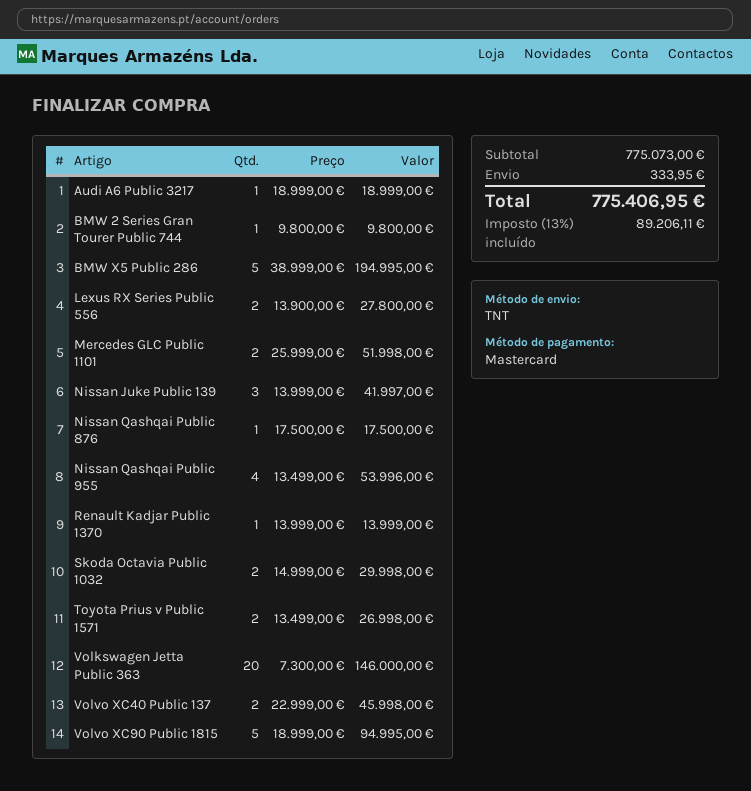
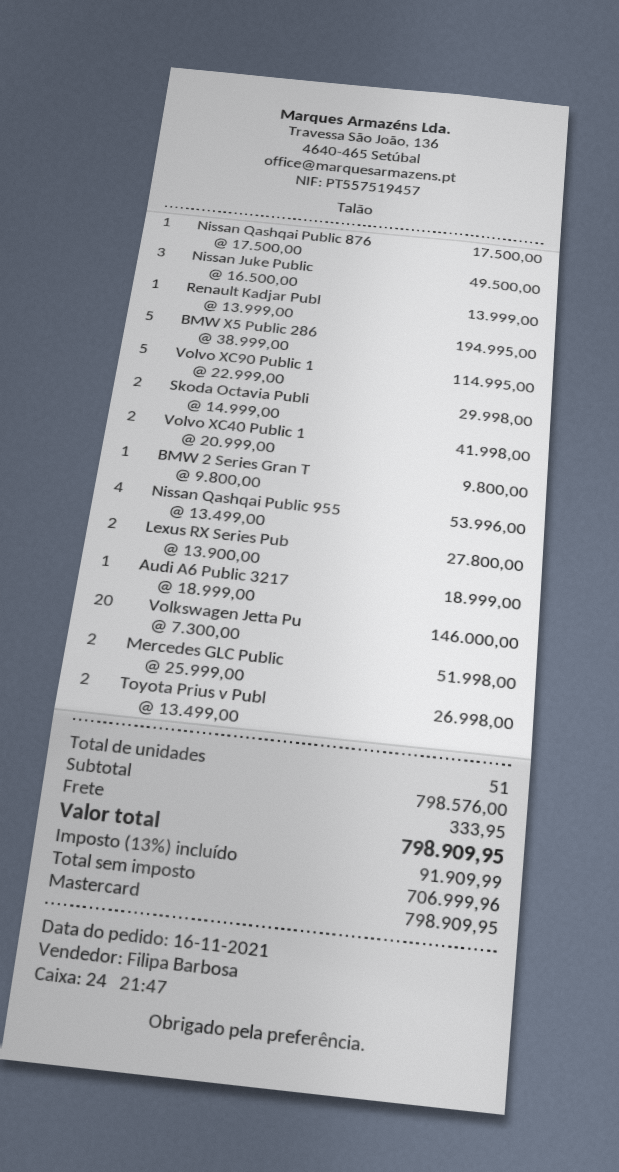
Nissan Juke Public 139: 3 x 13999.00 = 41997.00 -> 3 x 16500.00 = 49500.00
Volvo XC40 Public 137: 2 x 22999.00 = 45998.00 -> 2 x 20999.00 = 41998.00
Volvo XC90 Public 1815: 5 x 18999.00 = 94995.00 -> 5 x 22999.00 = 114995.00
subtotal: 775073.00 -> 798576.00
tax: 13% = 89206.11 -> 13% = 91909.99
total: 775406.95 -> 798909.95

